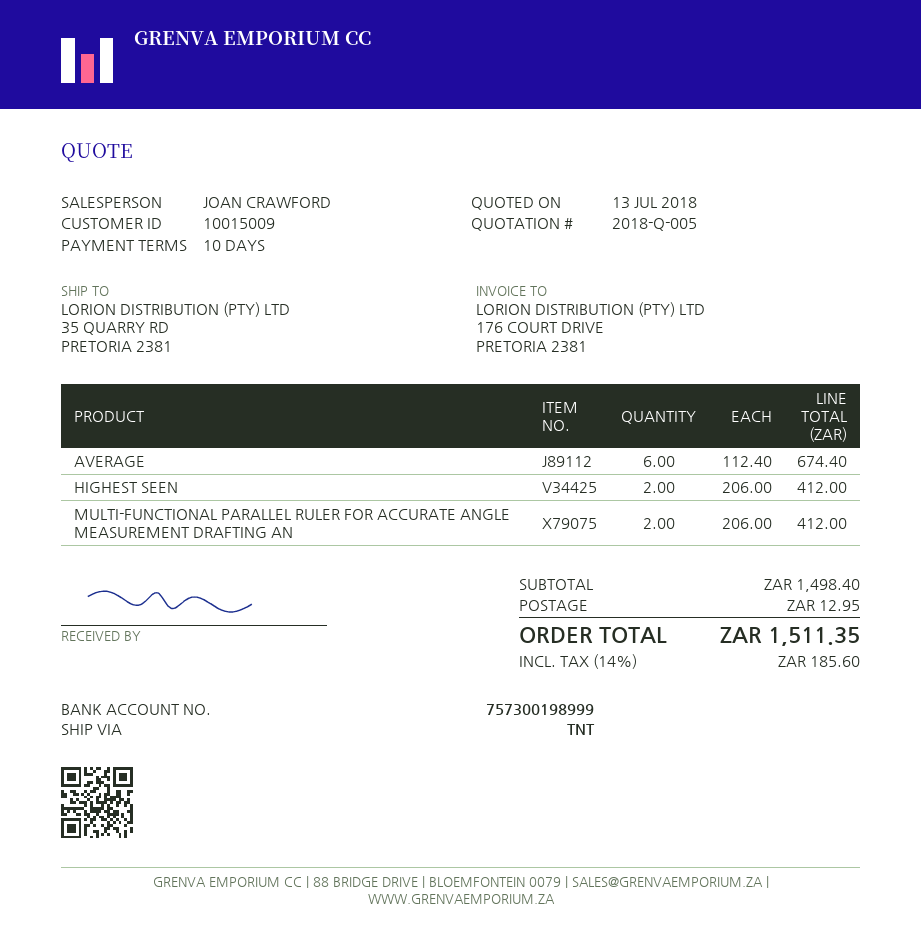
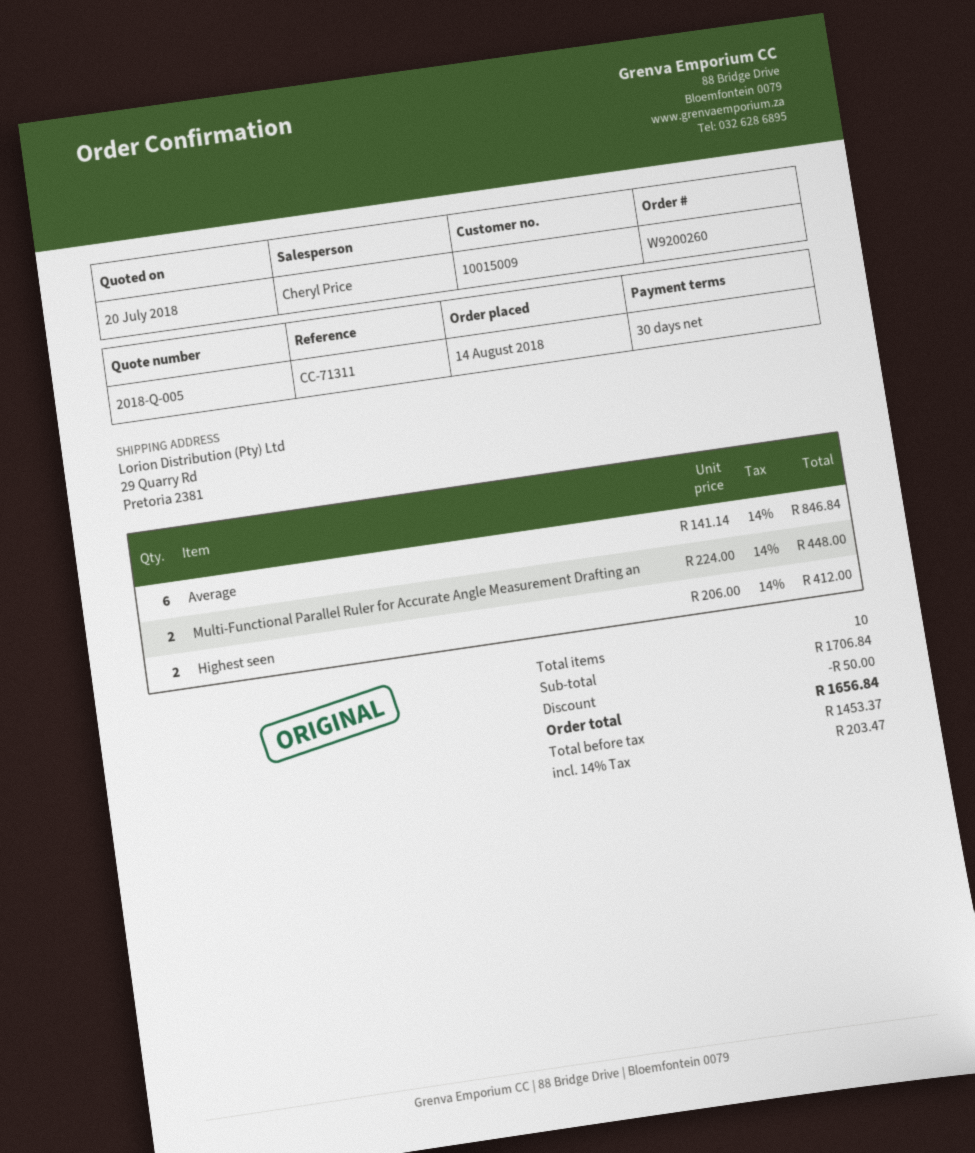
quote date: 2018-07-13 -> 2018-07-20
payment terms: 10 days -> 30 days
sales rep: JOAN CRAWFORD -> Cheryl Price
ship to: 35 QUARRY RD, PRETORIA 2381 -> 29 Quarry Rd, Pretoria 2381
AVERAGE: 6 x 112.40 = 674.40 -> 6 x 141.14 = 846.84
MULTI-FUNCTIONAL PARALLEL RULER FOR ACCURATE ANGLE MEASUREMENT DRAFTING AN: 2 x 206.00 = 412.00 -> 2 x 224.00 = 448.00
subtotal: 1498.40 -> 1706.84
discount: none -> 50.00
shipping: 12.95 -> none
tax: 14% = 185.60 -> 14% = 203.47
total: 1511.35 -> 1656.84

